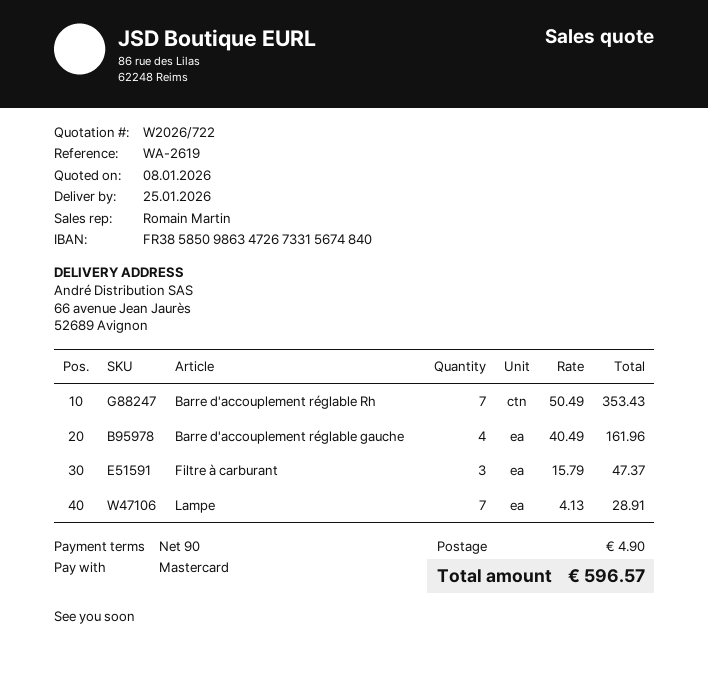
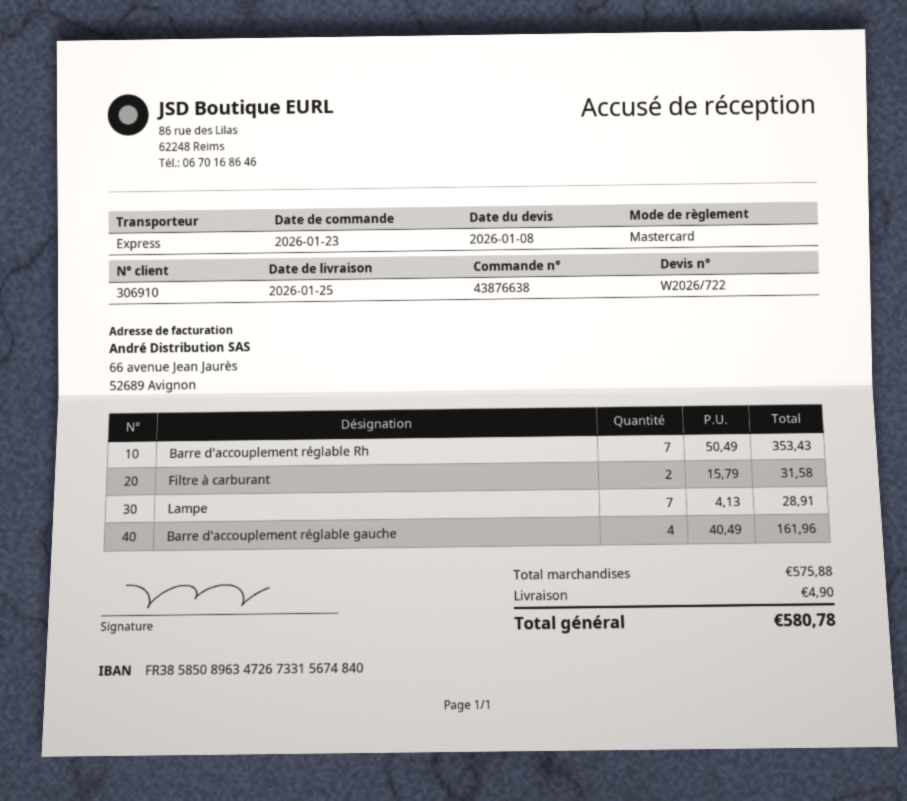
bank account: FR3858509863472673315674840 -> FR3858508963472673315674840
Filtre à carburant: 3 x 15.79 = 47.37 -> 2 x 15.79 = 31.58
total: 596.57 -> 580.78

